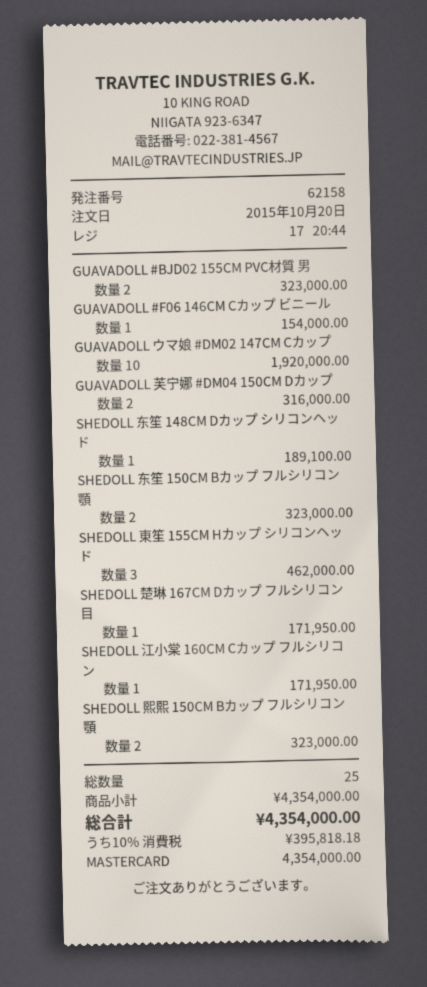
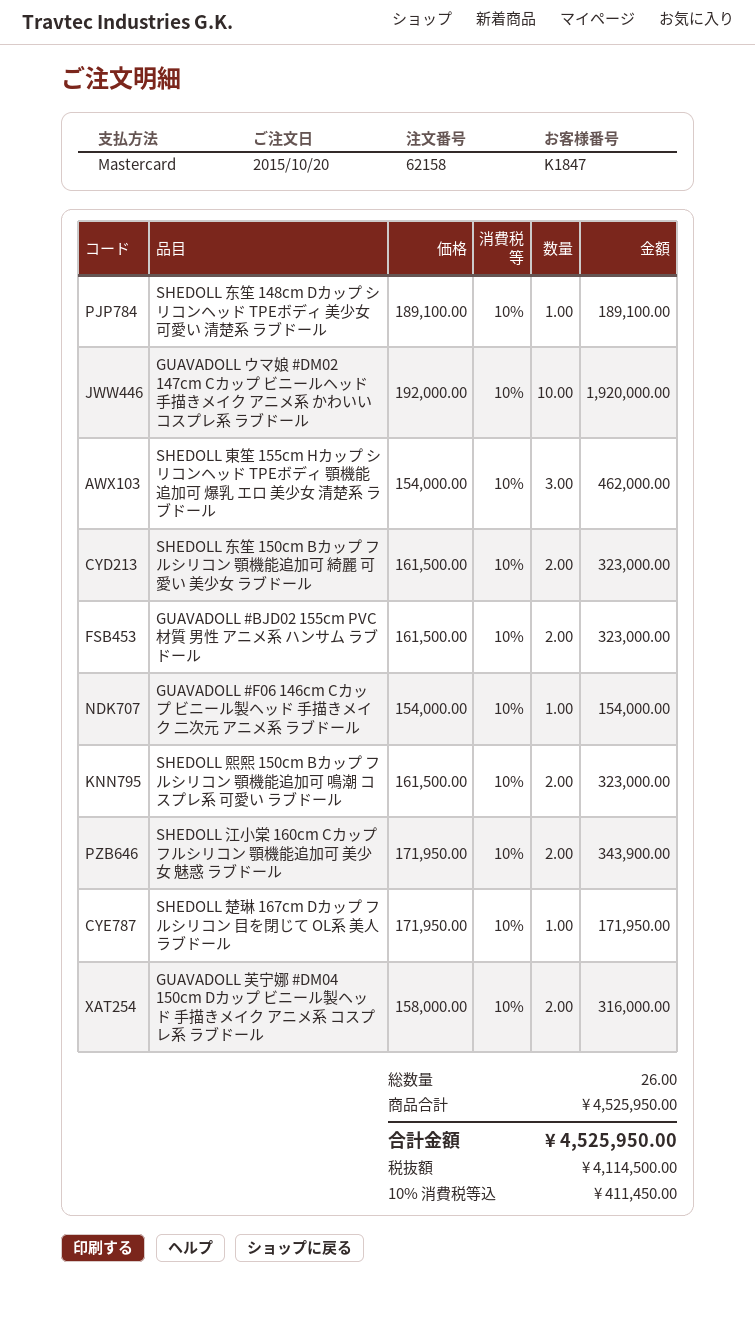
SHEDOLL 江小棠 160CM Cカップ フルシリコン: 1 for 171950.00 -> 2 for 343900.00
total quantity: 25 -> 26
subtotal: 4354000.00 -> 4525950.00
tax: 10% = 395818.18 -> 10% = 411450.00
total: 4354000.00 -> 4525950.00

